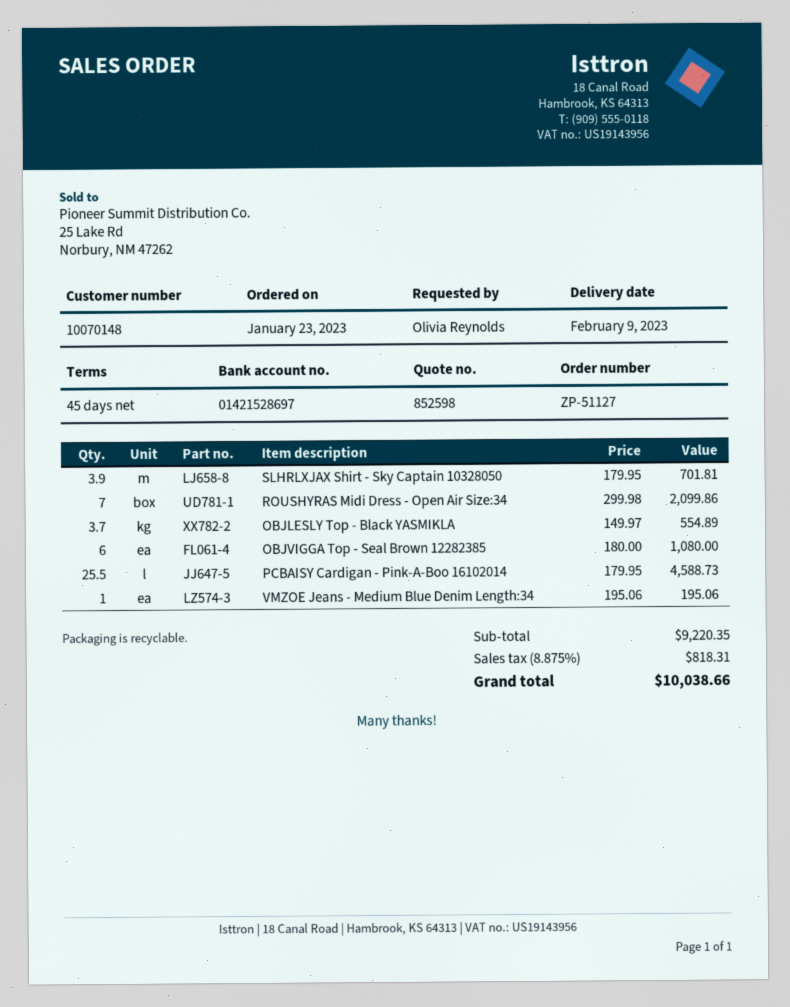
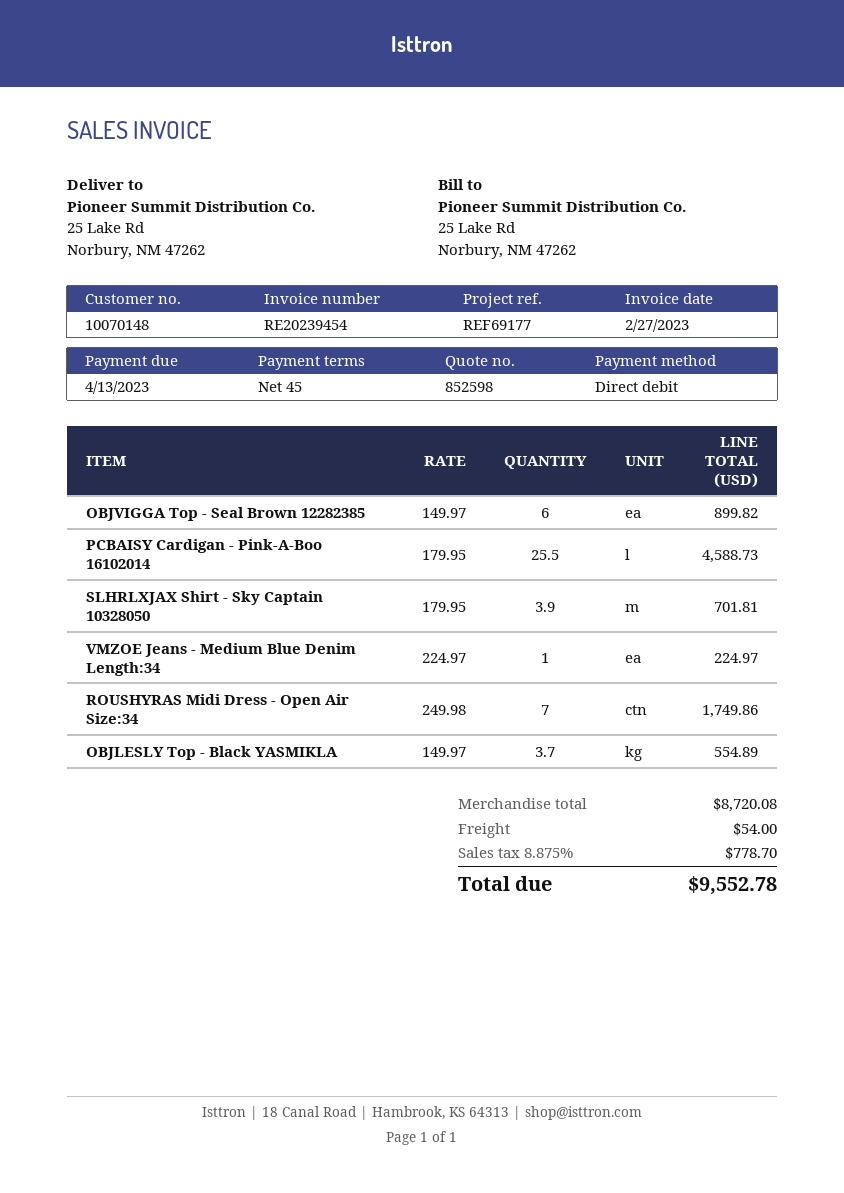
ROUSHYRAS Midi Dress - Open Air Size:34: 7 x 299.98 = 2099.86 -> 7 x 249.98 = 1749.86
OBJVIGGA Top - Seal Brown 12282385: 6 x 180.00 = 1080.00 -> 6 x 149.97 = 899.82
VMZOE Jeans - Medium Blue Denim Length:34: 1 x 195.06 = 195.06 -> 1 x 224.97 = 224.97
subtotal: 9220.35 -> 8720.08
shipping: none -> 54.00
tax: 8.875% = 818.31 -> 8.875% = 778.70
total: 10038.66 -> 9552.78

